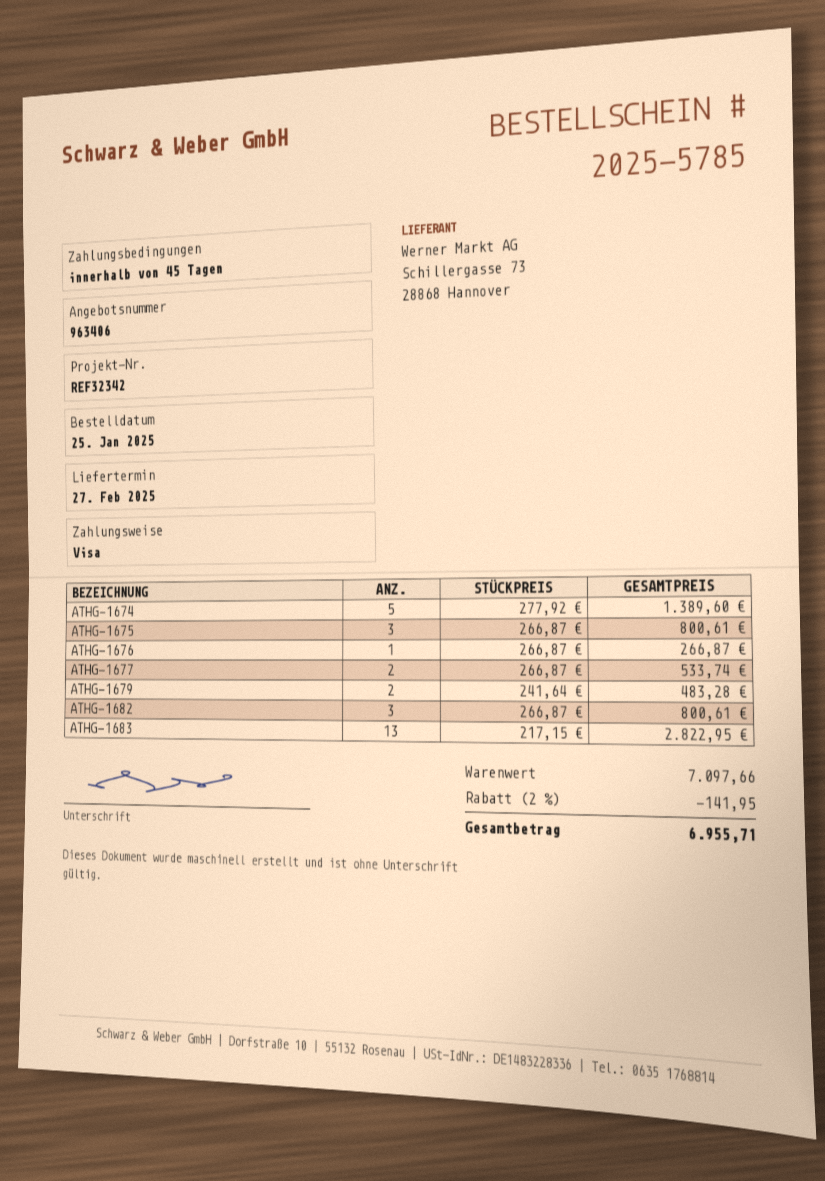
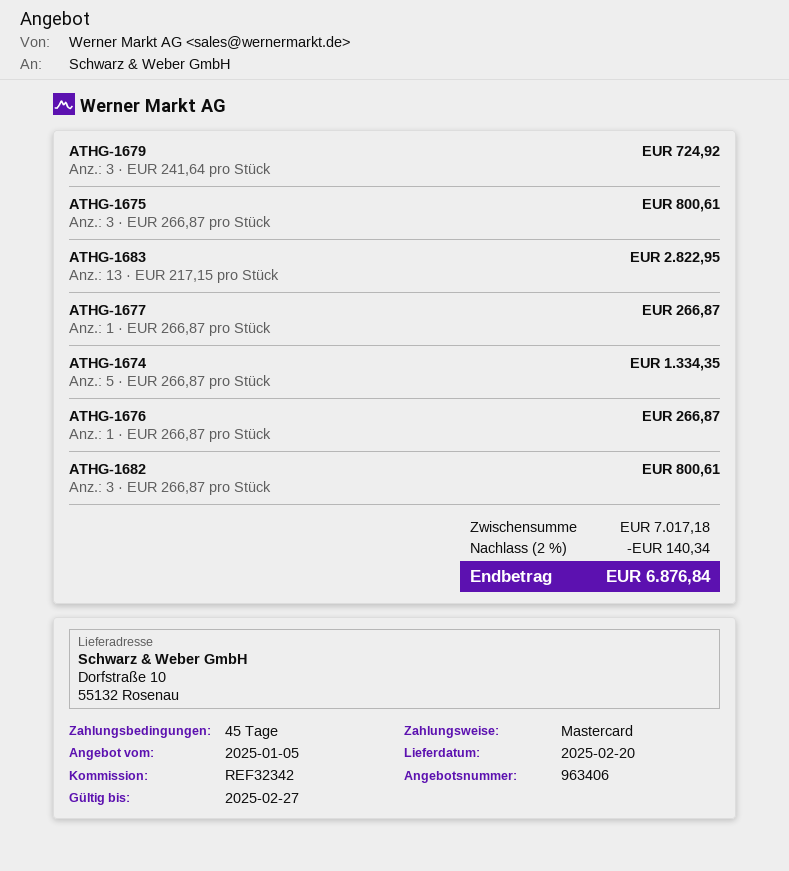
delivery date: 2025-02-27 -> 2025-02-20
payment method: Visa -> Mastercard
ATHG-1674: 5 x 277.92 = 1389.60 -> 5 x 266.87 = 1334.35
ATHG-1677: 2 x 266.87 = 533.74 -> 1 x 266.87 = 266.87
ATHG-1679: 2 x 241.64 = 483.28 -> 3 x 241.64 = 724.92
subtotal: 7097.66 -> 7017.18
discount: 2% = 141.95 -> 2% = 140.34
total: 6955.71 -> 6876.84

